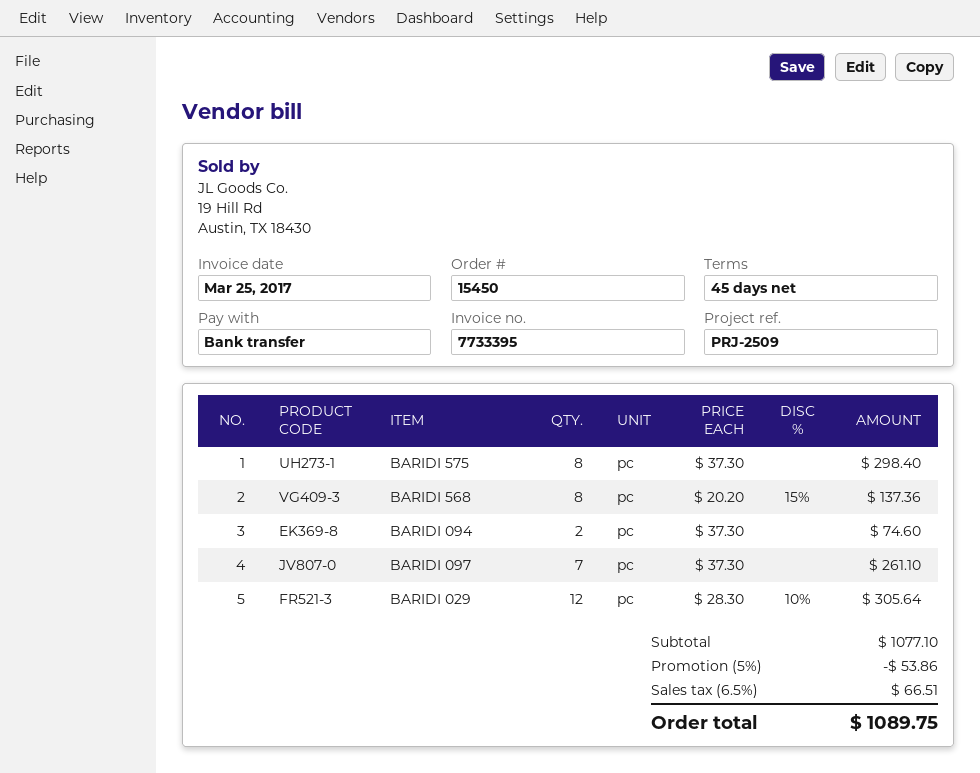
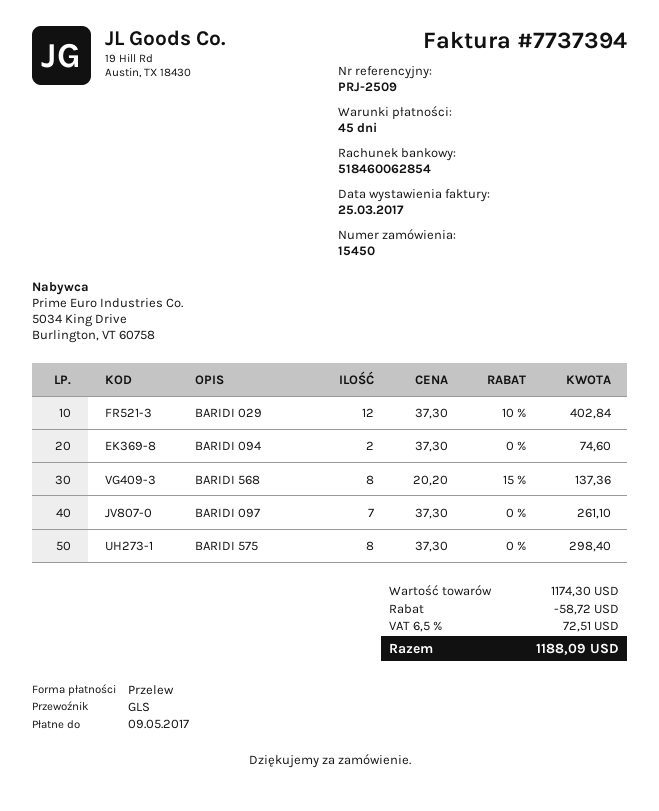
invoice number: 7733395 -> 7737394
BARIDI 029: 12 x 28.30 - 10% = 305.64 -> 12 x 37.30 - 10% = 402.84
subtotal: 1077.10 -> 1174.30
discount: 53.86 -> 58.72
tax: 6.5% = 66.51 -> 6.5% = 72.51
total: 1089.75 -> 1188.09

